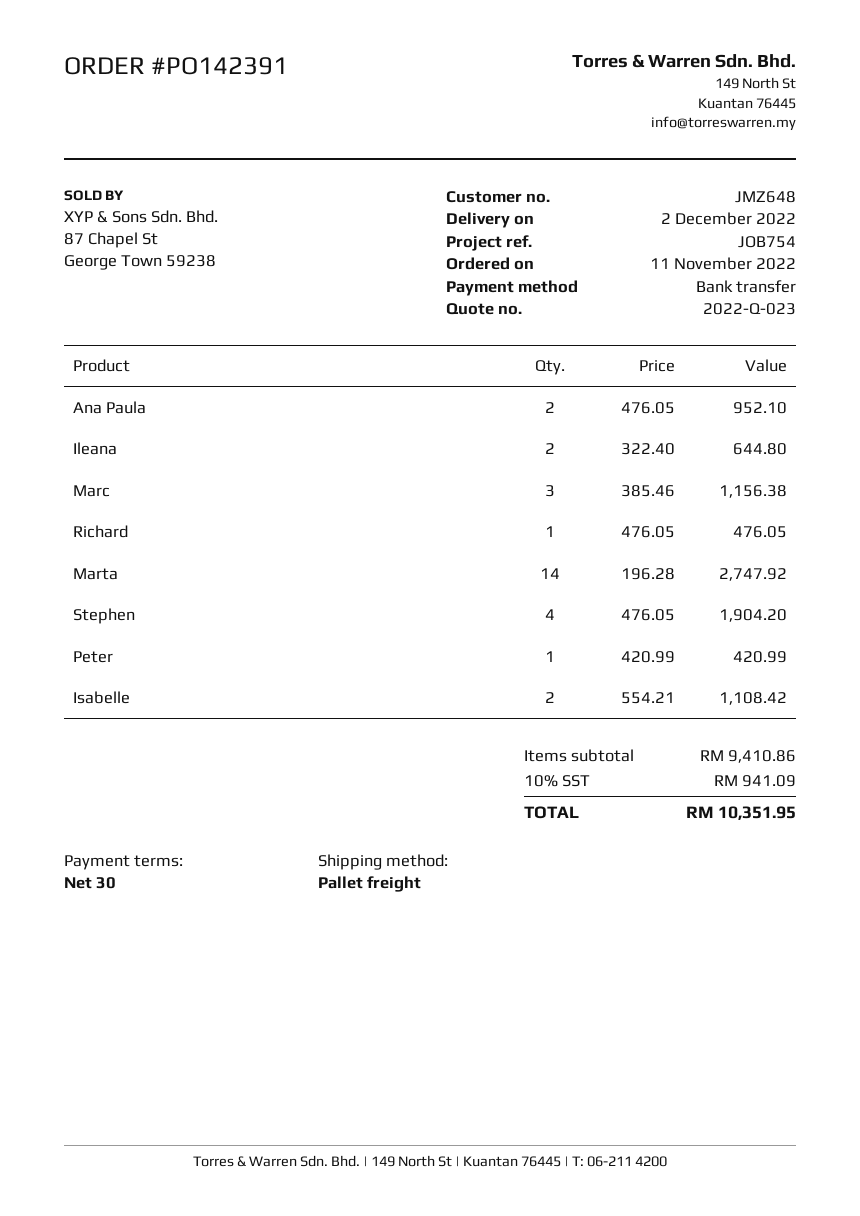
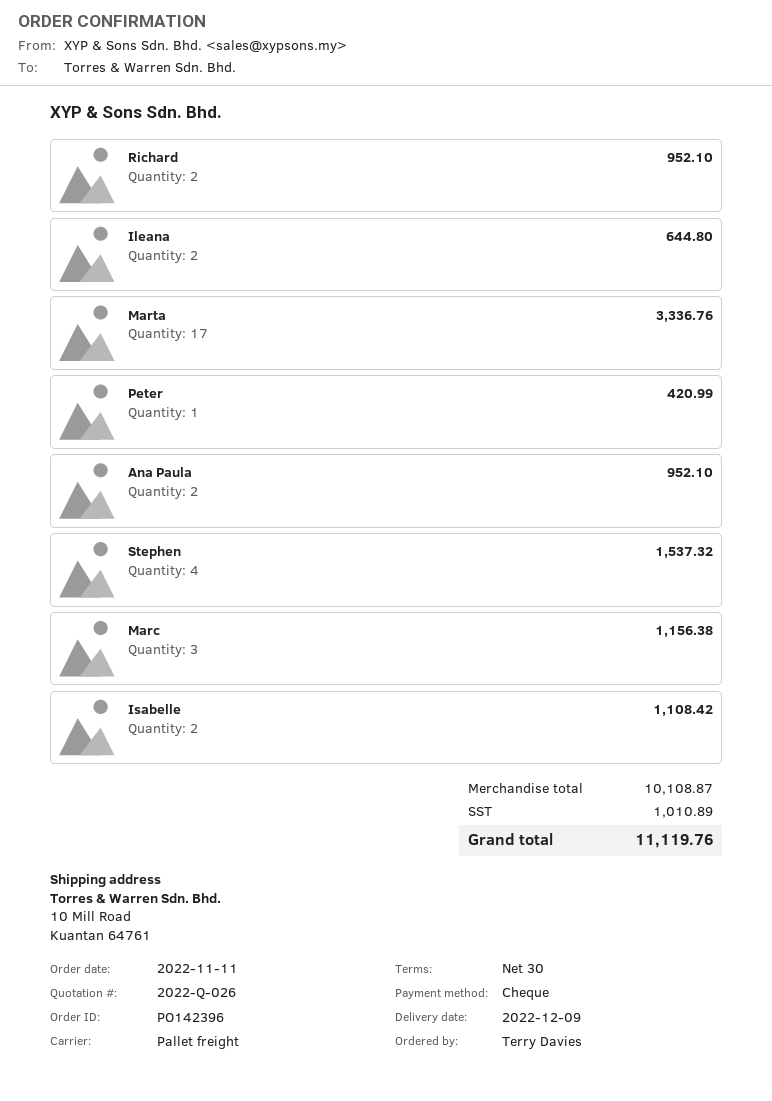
quote number: 2022-Q-023 -> 2022-Q-026
order number: PO142391 -> PO142396
delivery date: 2022-12-02 -> 2022-12-09
payment method: bank transfer -> cheque
Richard: 1 for 476.05 -> 2 for 952.10
Marta: 14 for 2747.92 -> 17 for 3336.76
Stephen: 4 for 1904.20 -> 4 for 1537.32
subtotal: 9410.86 -> 10108.87
tax: 941.09 -> 1010.89
total: 10351.95 -> 11119.76

